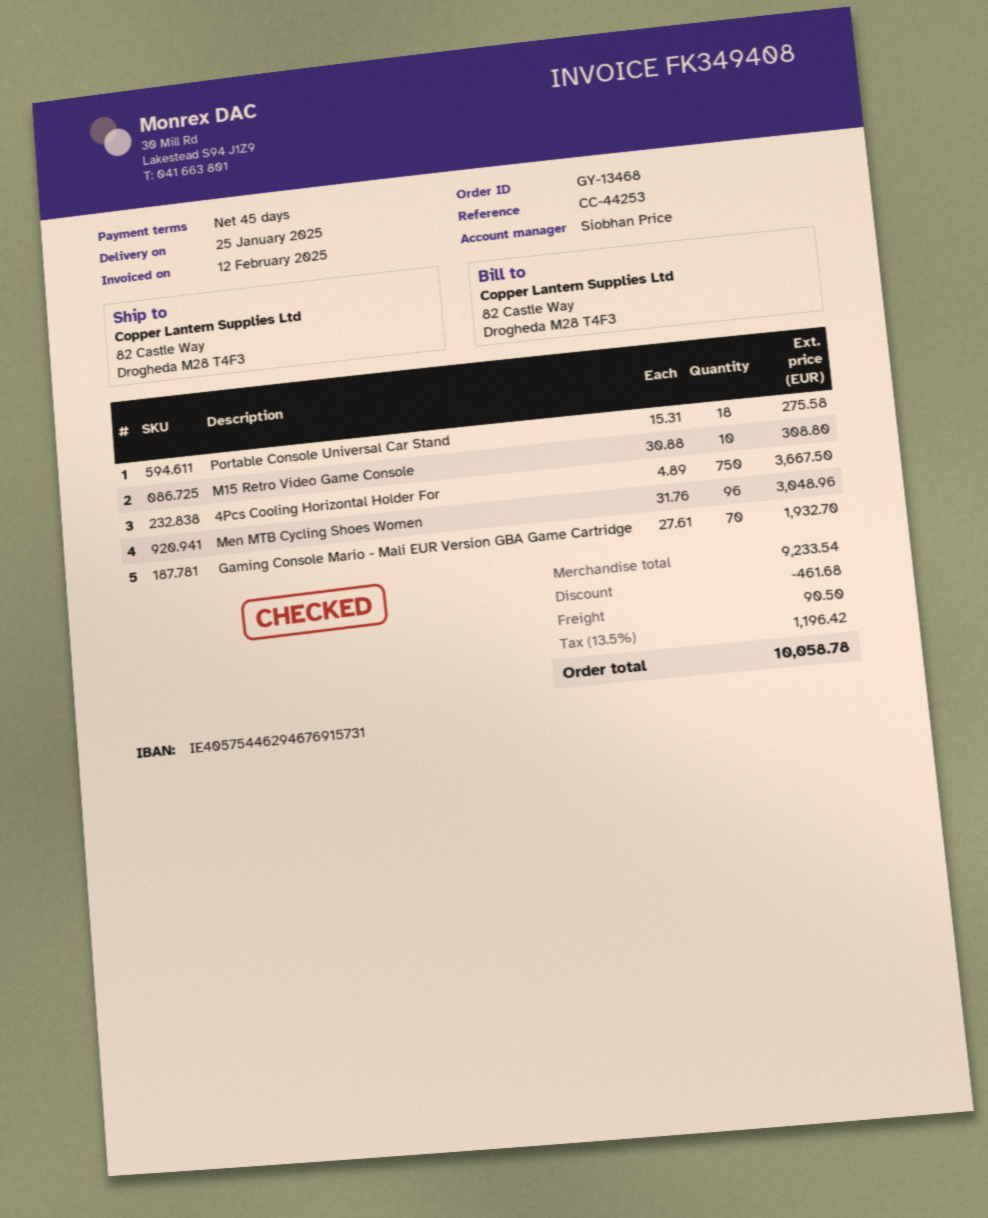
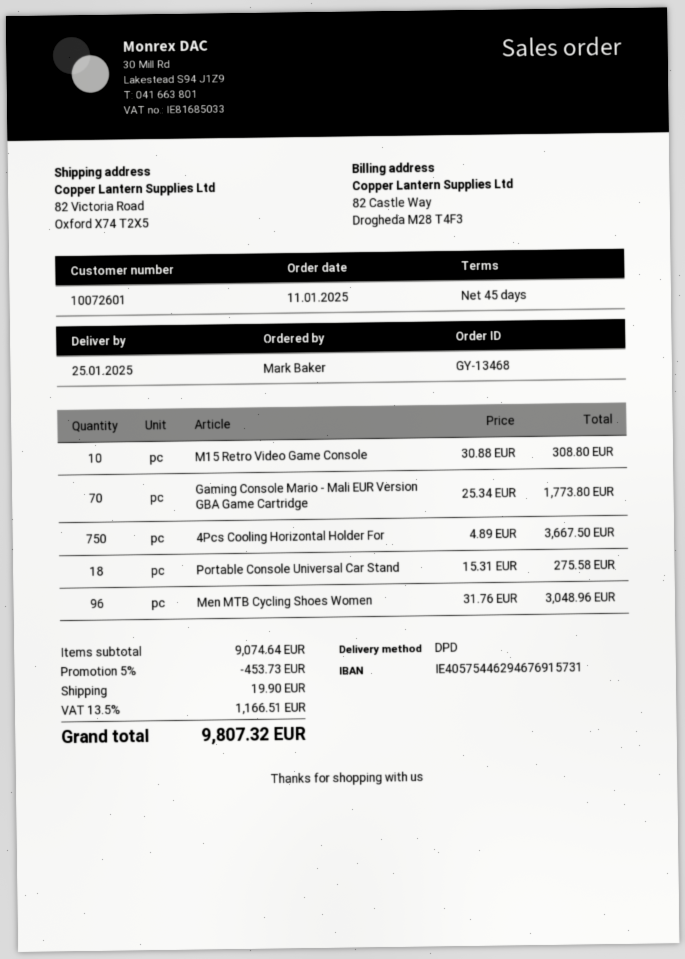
ship to: 82 Castle Way, Drogheda M28 T4F3 -> 82 Victoria Road, Oxford X74 T2X5
Gaming Console Mario - Mali EUR Version GBA Game Cartridge: 70 x 27.61 = 1932.70 -> 70 x 25.34 = 1773.80
subtotal: 9233.54 -> 9074.64
discount: 461.68 -> 453.73
shipping: 90.50 -> 19.90
tax: 13.5% = 1196.42 -> 13.5% = 1166.51
total: 10058.78 -> 9807.32

